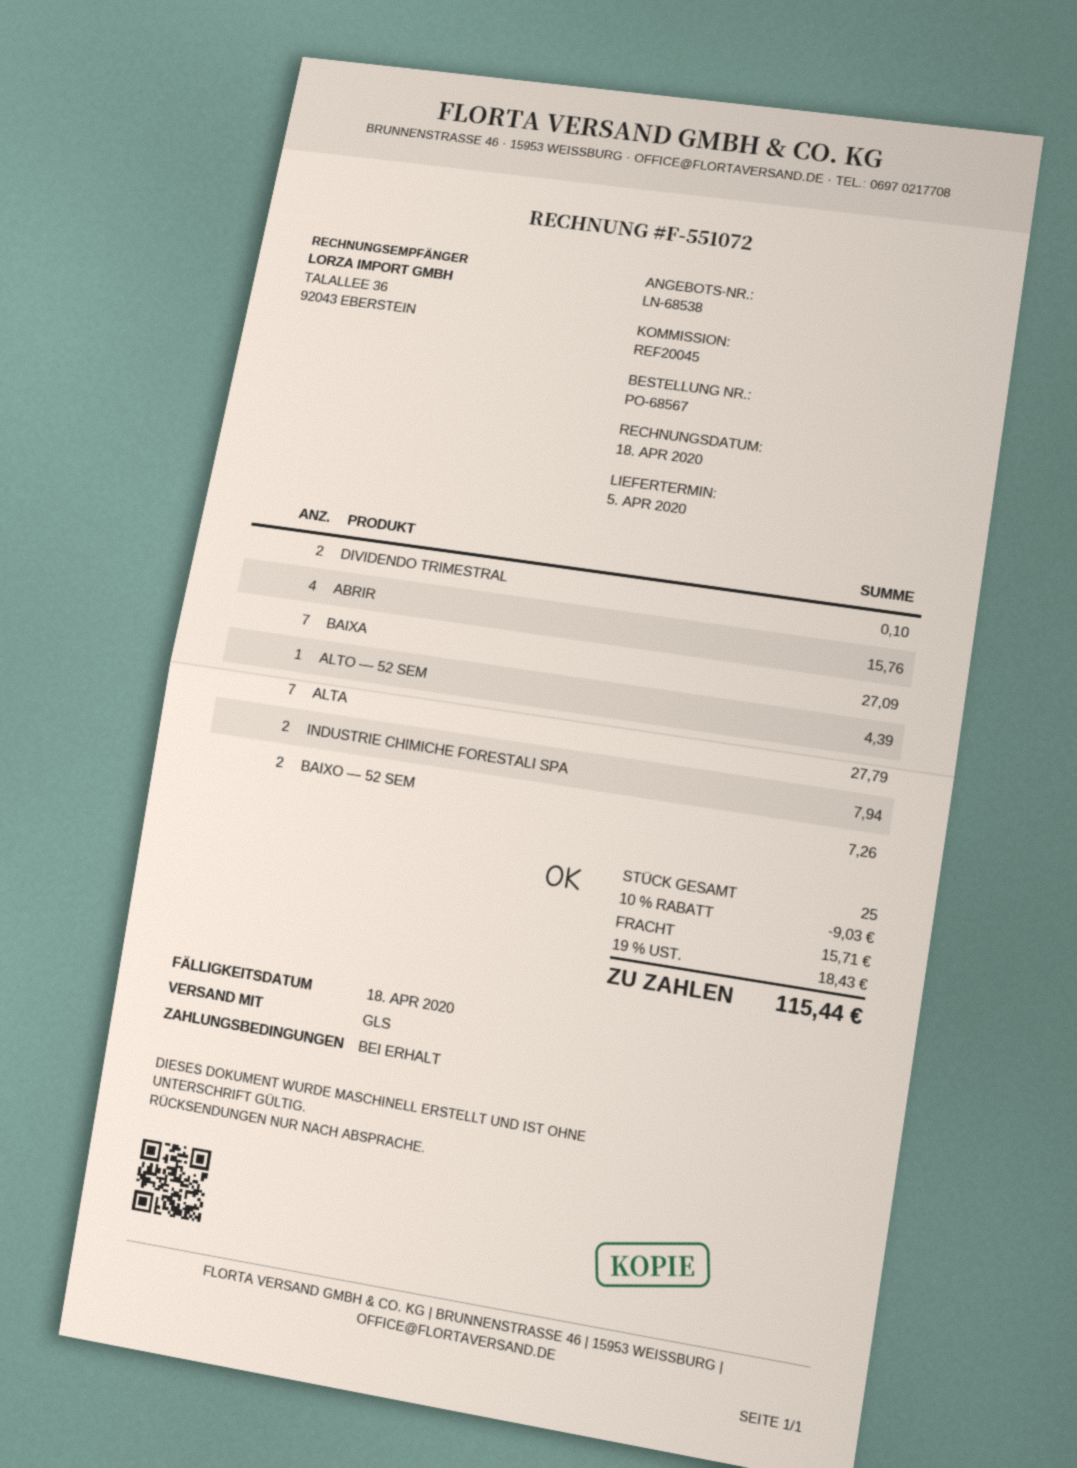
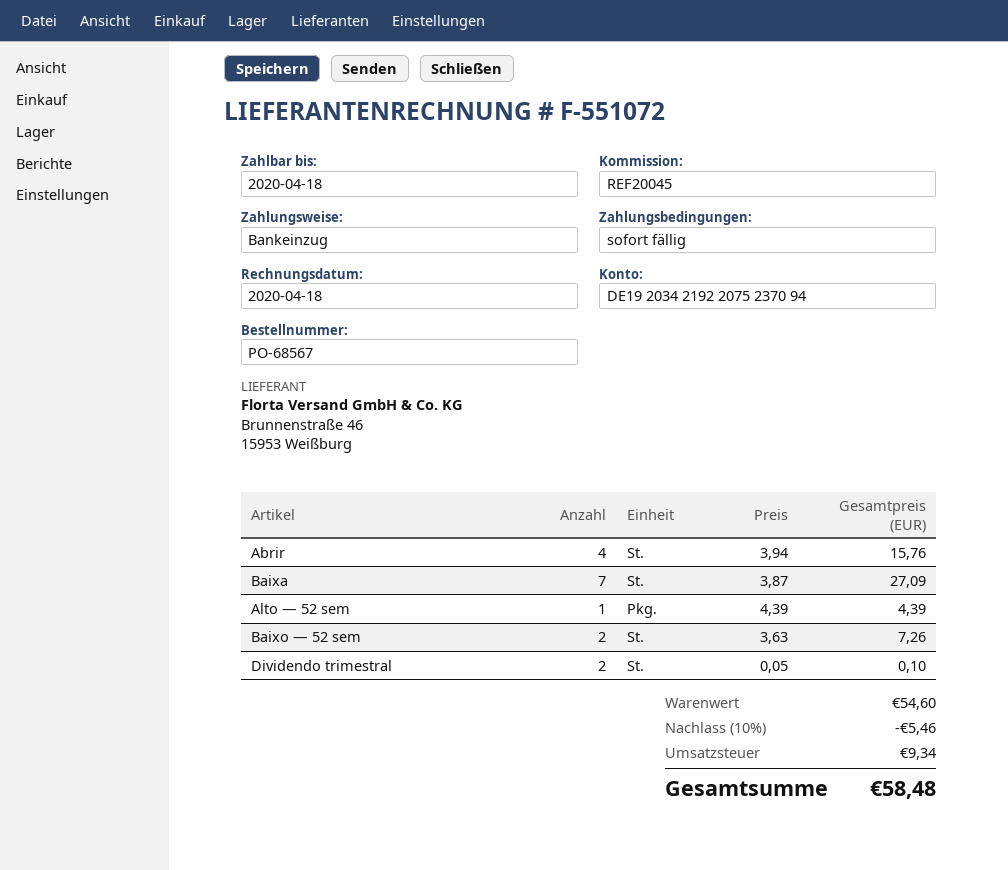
ALTA: 7 for 27.79 -> none
INDUSTRIE CHIMICHE FORESTALI SPA: 2 for 7.94 -> none
discount: 10% = 9.03 -> 10% = 5.46
shipping: 15.71 -> none
tax: 18.43 -> 9.34
total: 115.44 -> 58.48

